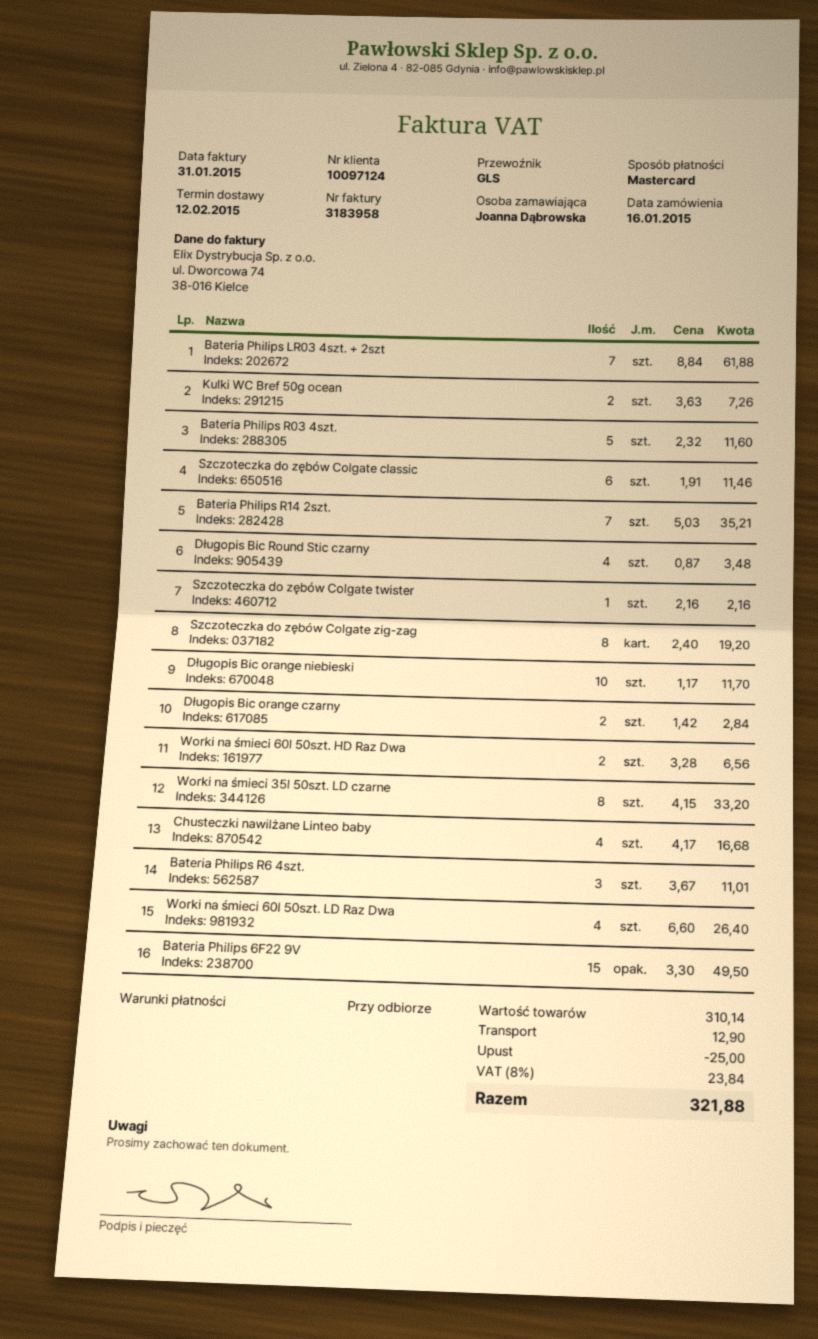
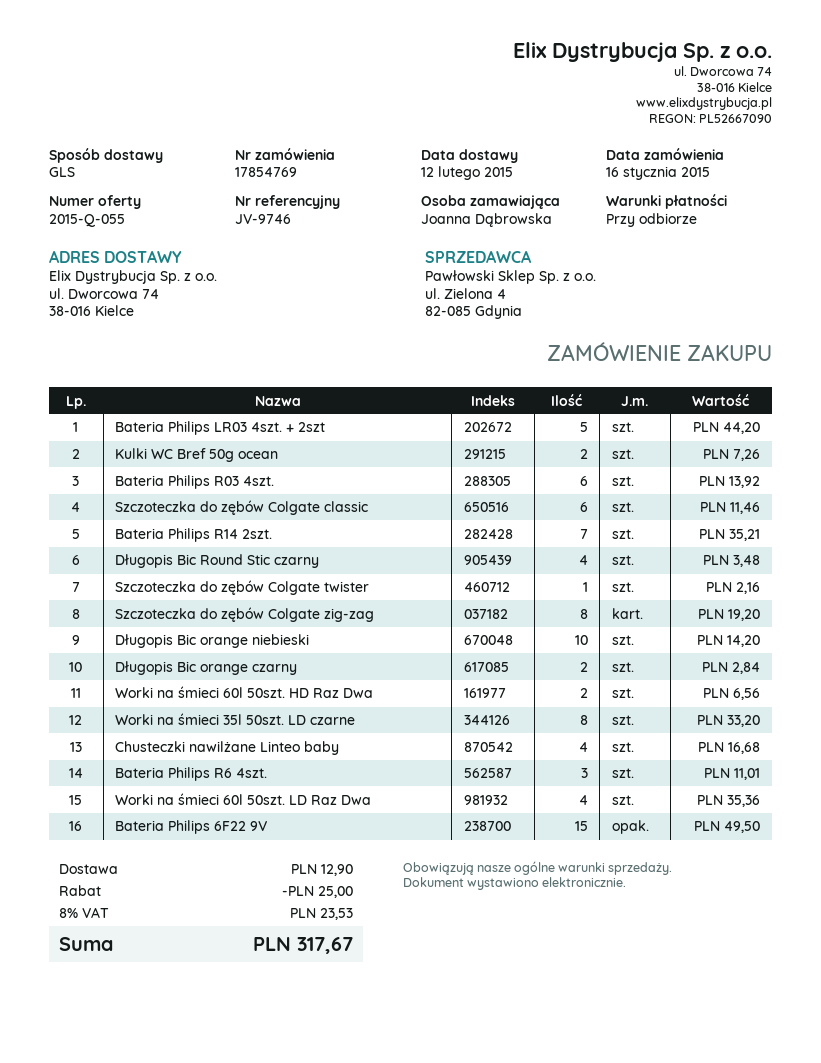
Bateria Philips LR03 4szt. + 2szt: 7 for 61.88 -> 5 for 44.20
Bateria Philips R03 4szt.: 5 for 11.60 -> 6 for 13.92
Długopis Bic orange niebieski: 10 for 11.70 -> 10 for 14.20
Worki na śmieci 60l 50szt. LD Raz Dwa: 4 for 26.40 -> 4 for 35.36
tax: 8% = 23.84 -> 8% = 23.53
total: 321.88 -> 317.67

